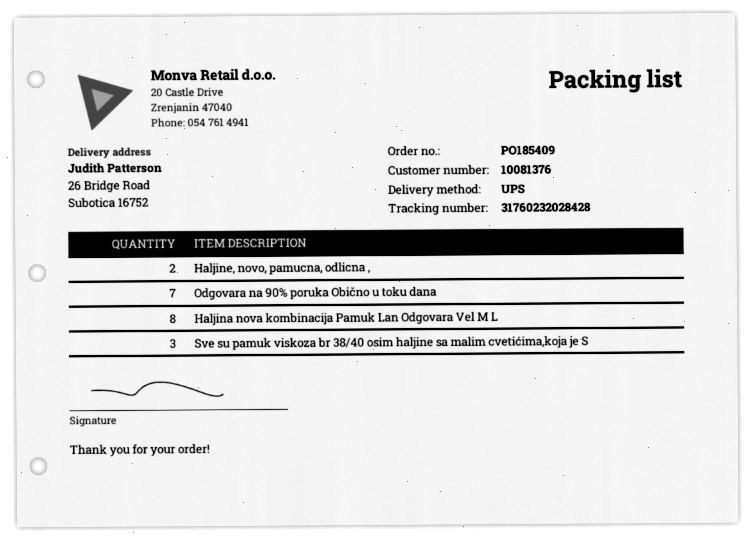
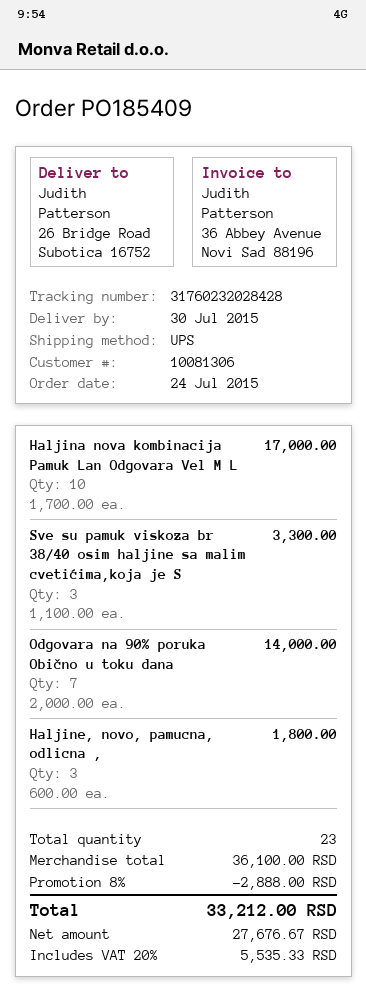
customer number: 10081376 -> 10081306
Haljine, novo, pamucna, odlicna ,: 2 -> 3
Haljina nova kombinacija Pamuk Lan Odgovara Vel M L: 8 -> 10

